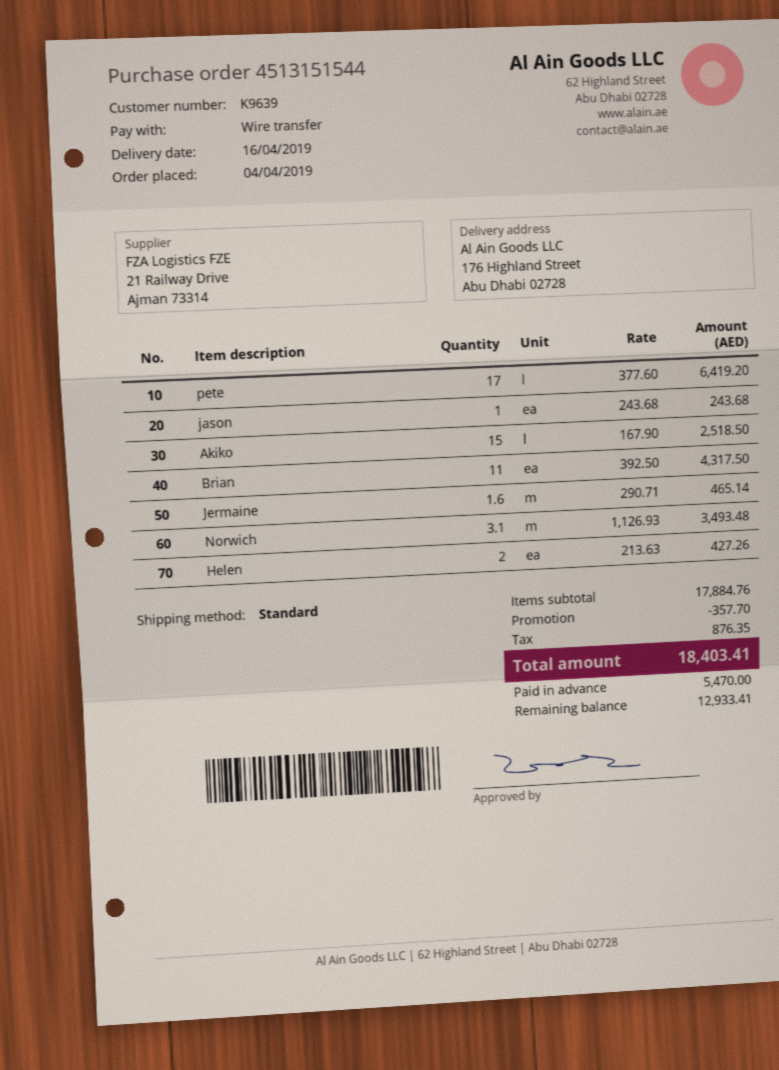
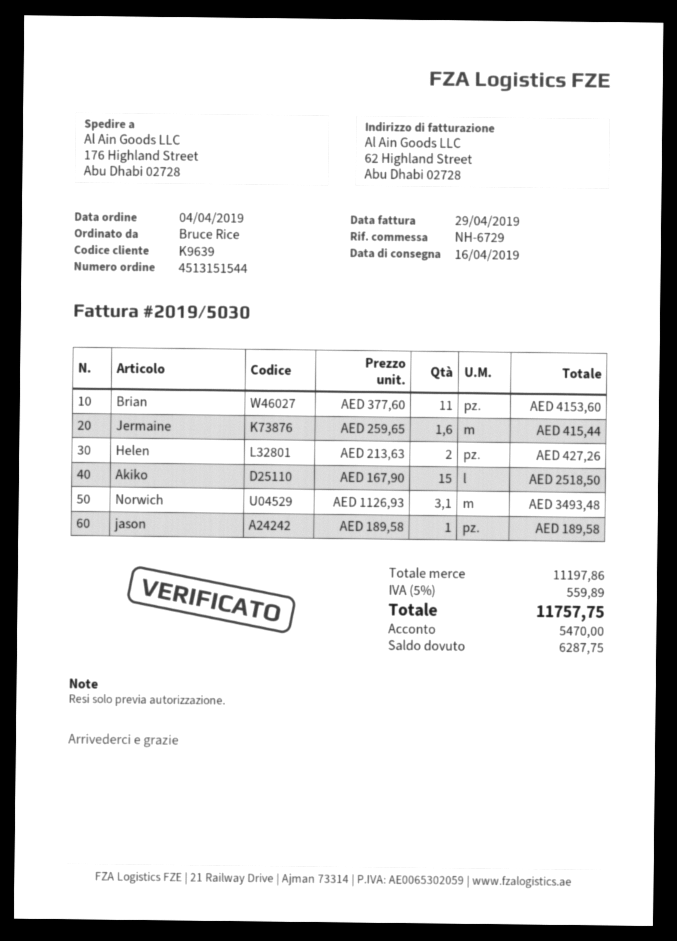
pete: 17 x 377.60 = 6419.20 -> none
jason: 1 x 243.68 = 243.68 -> 1 x 189.58 = 189.58
Brian: 11 x 392.50 = 4317.50 -> 11 x 377.60 = 4153.60
Jermaine: 1.6 x 290.71 = 465.14 -> 1.6 x 259.65 = 415.44
subtotal: 17884.76 -> 11197.86
discount: 357.70 -> none
tax: 876.35 -> 559.89
total: 18403.41 -> 11757.75
balance: 12933.41 -> 6287.75

